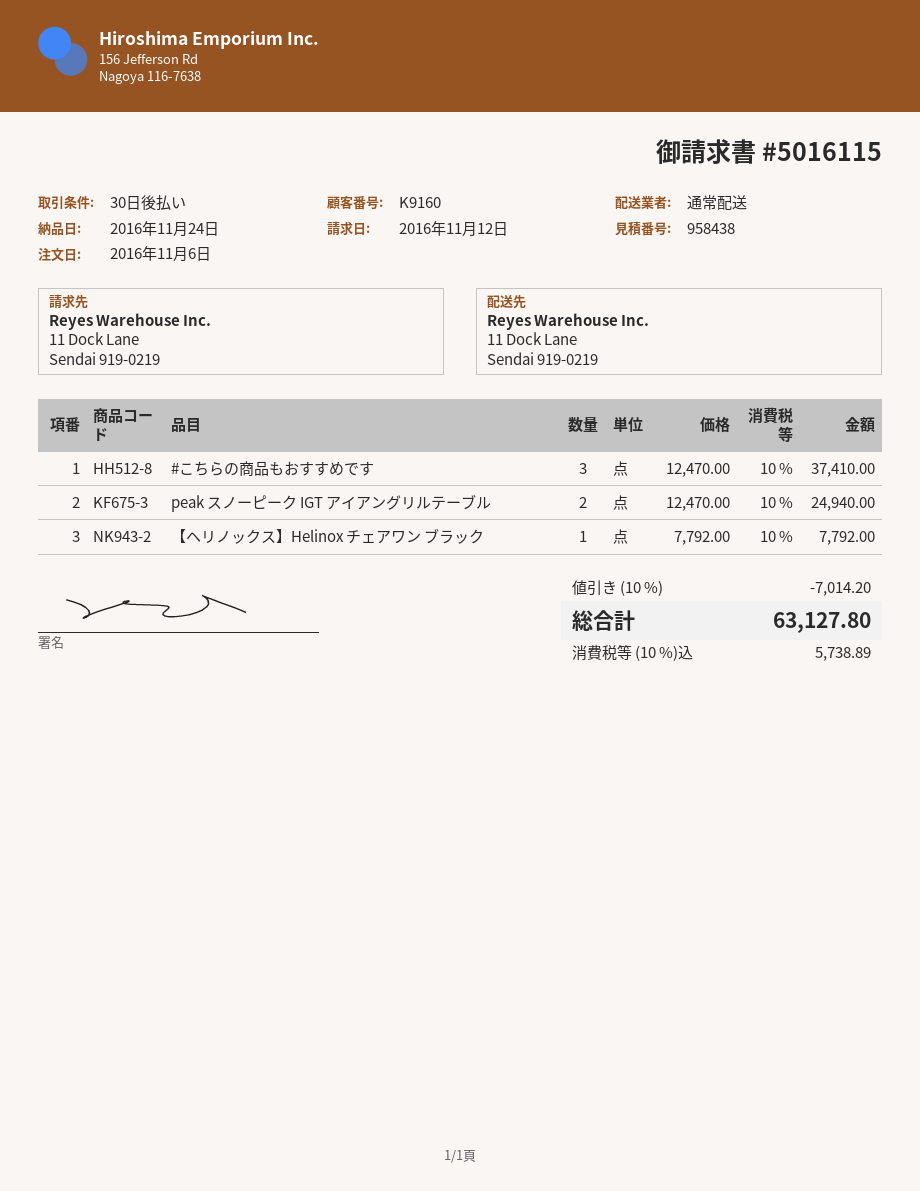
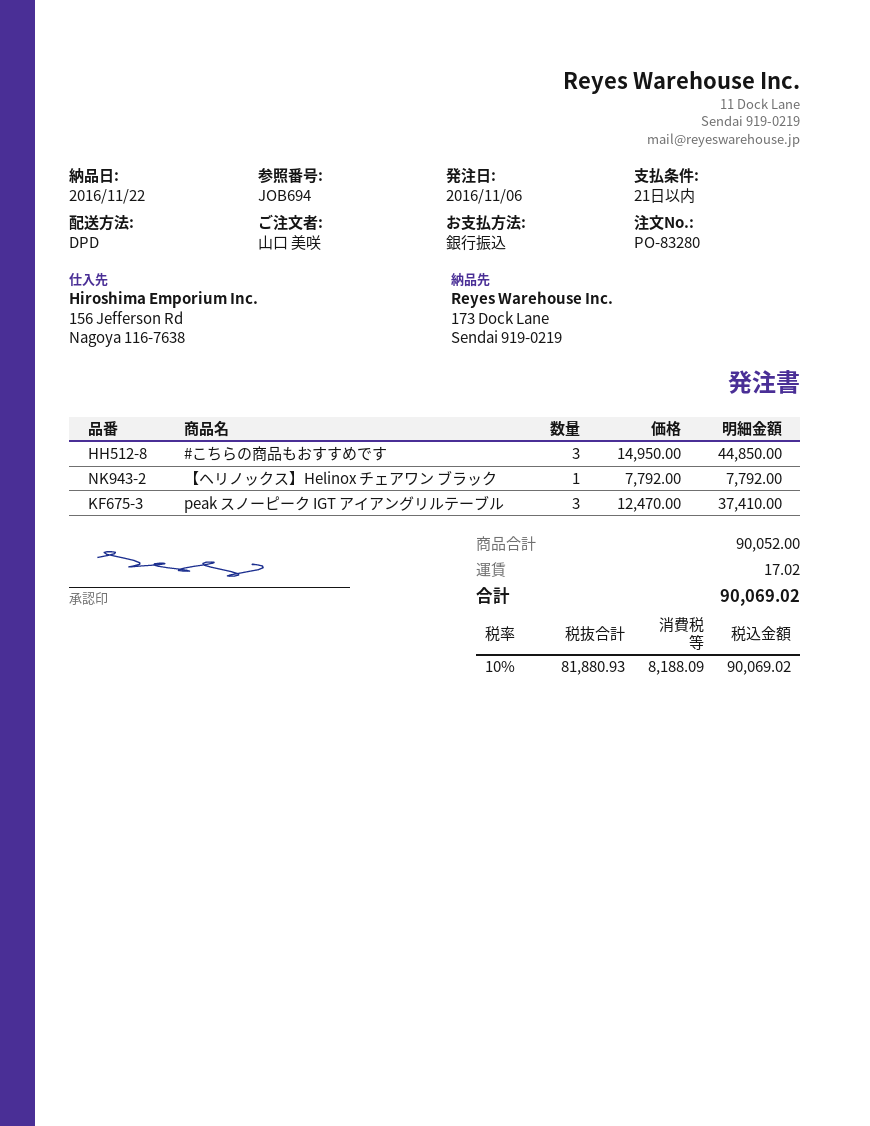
delivery date: 2016-11-24 -> 2016-11-22
payment terms: 30 days -> 21 days
shipping method: standard -> DPD
ship to: 11 Dock Lane, Sendai 919-0219 -> 173 Dock Lane, Sendai 919-0219
#こちらの商品もおすすめです: 3 x 12470.00 = 37410.00 -> 3 x 14950.00 = 44850.00
peak スノーピーク IGT アイアングリルテーブル: 2 x 12470.00 = 24940.00 -> 3 x 12470.00 = 37410.00
discount: 10% = 7014.20 -> none
shipping: none -> 17.02
tax: 10% = 5738.89 -> 10% = 8188.09
total: 63127.80 -> 90069.02

